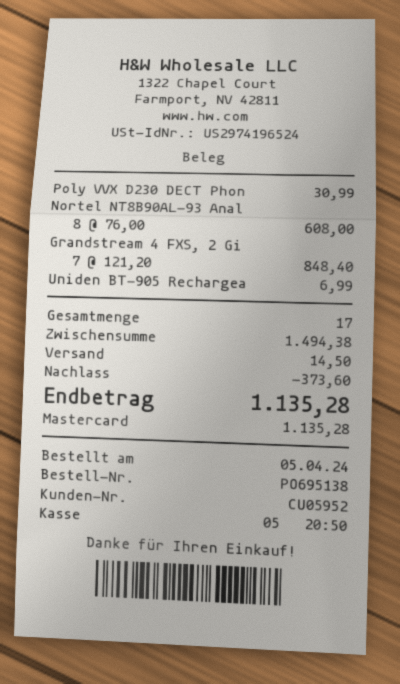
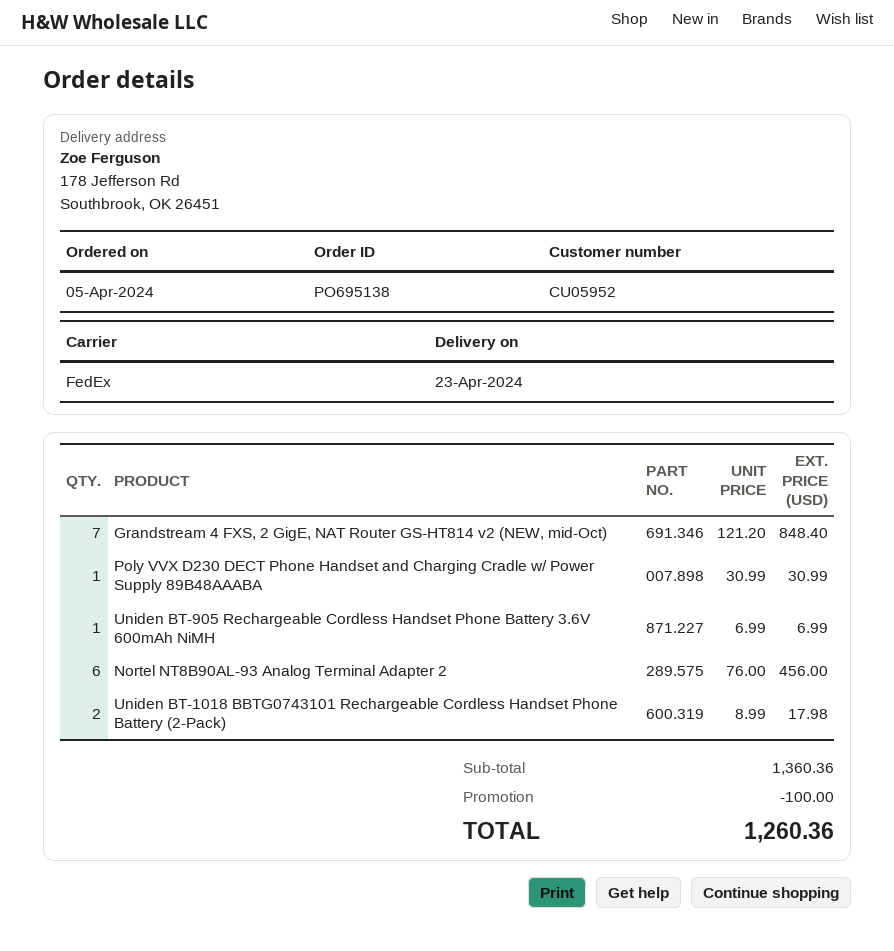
Nortel NT8B90AL-93 Anal: 8 x 76.00 = 608.00 -> 6 x 76.00 = 456.00
Uniden BT-1018 BBTG0743101 Rechargeable Cordless Handset Phone Battery (2-Pack): none -> 2 x 8.99 = 17.98
subtotal: 1494.38 -> 1360.36
discount: 373.60 -> 100.00
shipping: 14.50 -> none
total: 1135.28 -> 1260.36

